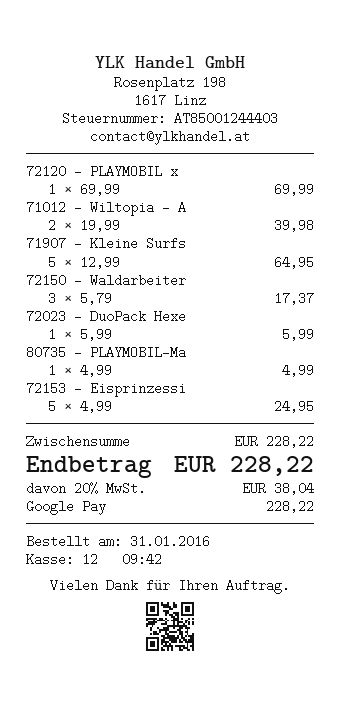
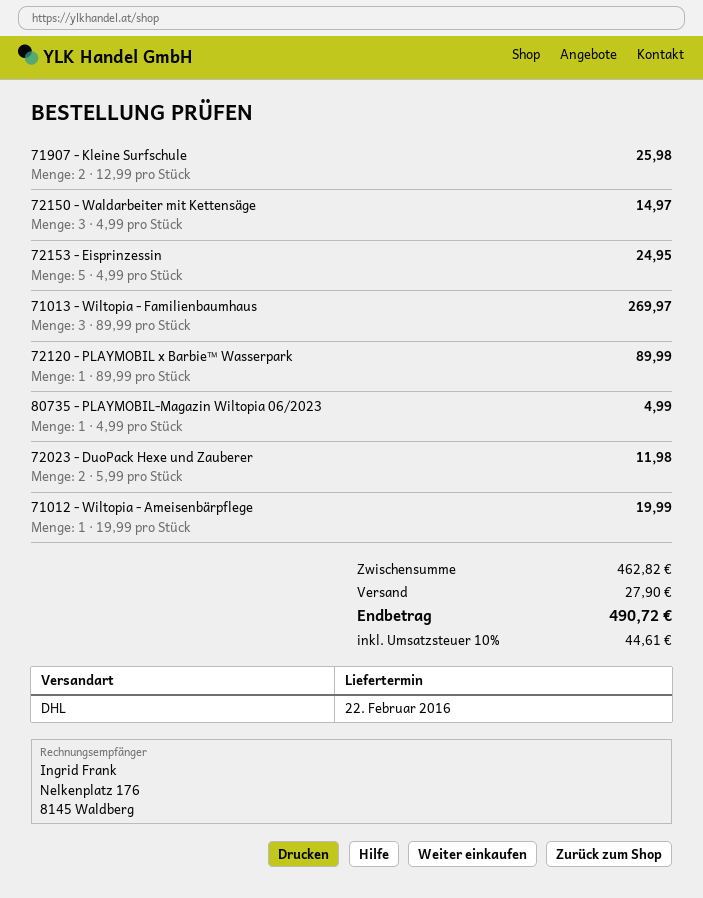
72120 - PLAYMOBIL x: 1 x 69.99 = 69.99 -> 1 x 89.99 = 89.99
71012 - Wiltopia - A: 2 x 19.99 = 39.98 -> 1 x 19.99 = 19.99
71907 - Kleine Surfs: 5 x 12.99 = 64.95 -> 2 x 12.99 = 25.98
72150 - Waldarbeiter: 3 x 5.79 = 17.37 -> 3 x 4.99 = 14.97
72023 - DuoPack Hexe: 1 x 5.99 = 5.99 -> 2 x 5.99 = 11.98
71013 - Wiltopia - Familienbaumhaus: none -> 3 x 89.99 = 269.97
subtotal: 228.22 -> 462.82
shipping: none -> 27.90
tax: 20% = 38.04 -> 10% = 44.61
total: 228.22 -> 490.72

